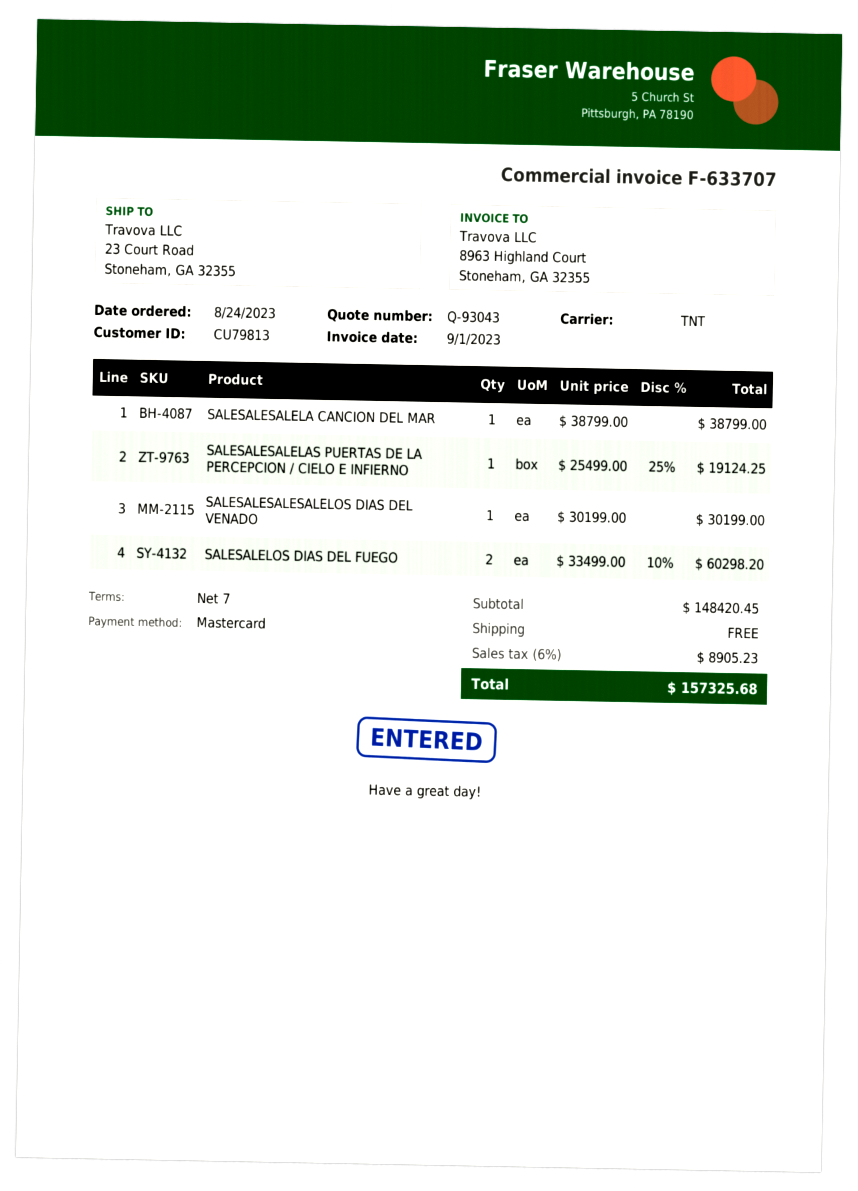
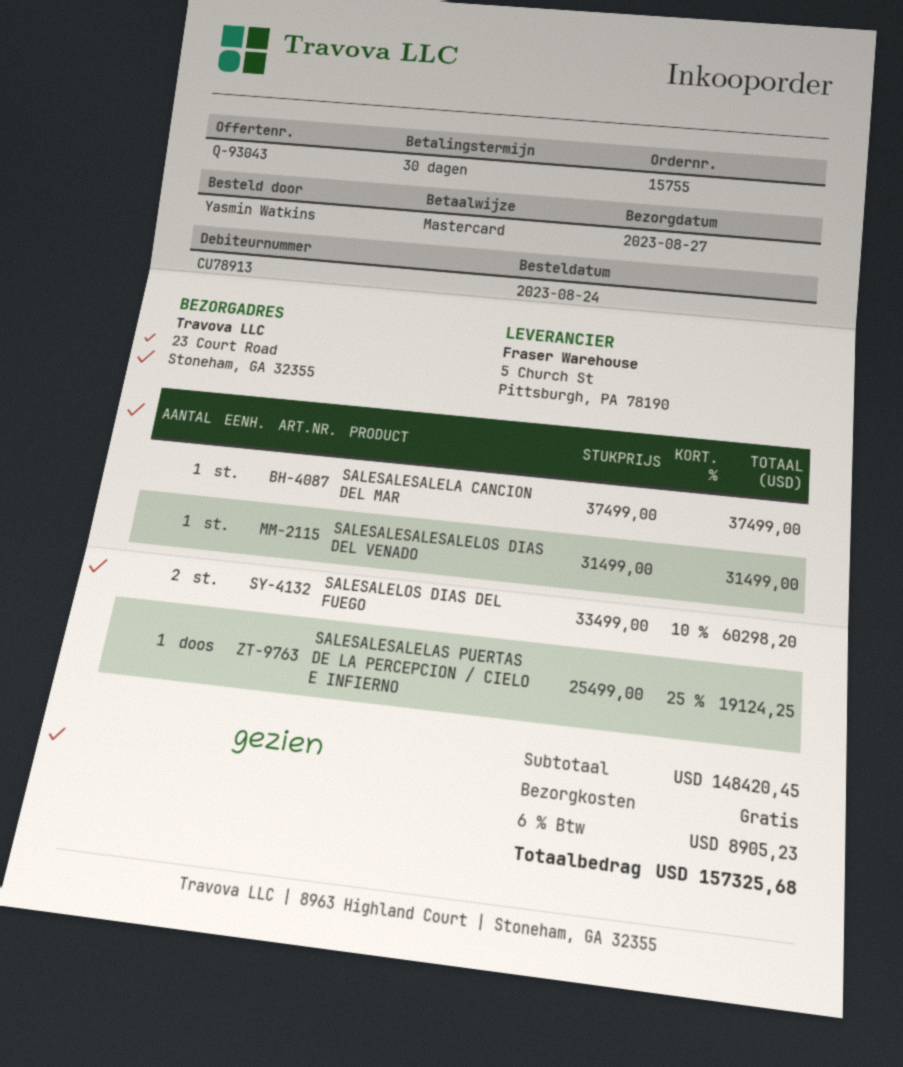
payment terms: 7 days -> 30 days
customer number: CU79813 -> CU78913
SALESALESALELA CANCION DEL MAR: 1 x 38799.00 = 38799.00 -> 1 x 37499.00 = 37499.00
SALESALESALESALELOS DIAS DEL VENADO: 1 x 30199.00 = 30199.00 -> 1 x 31499.00 = 31499.00

